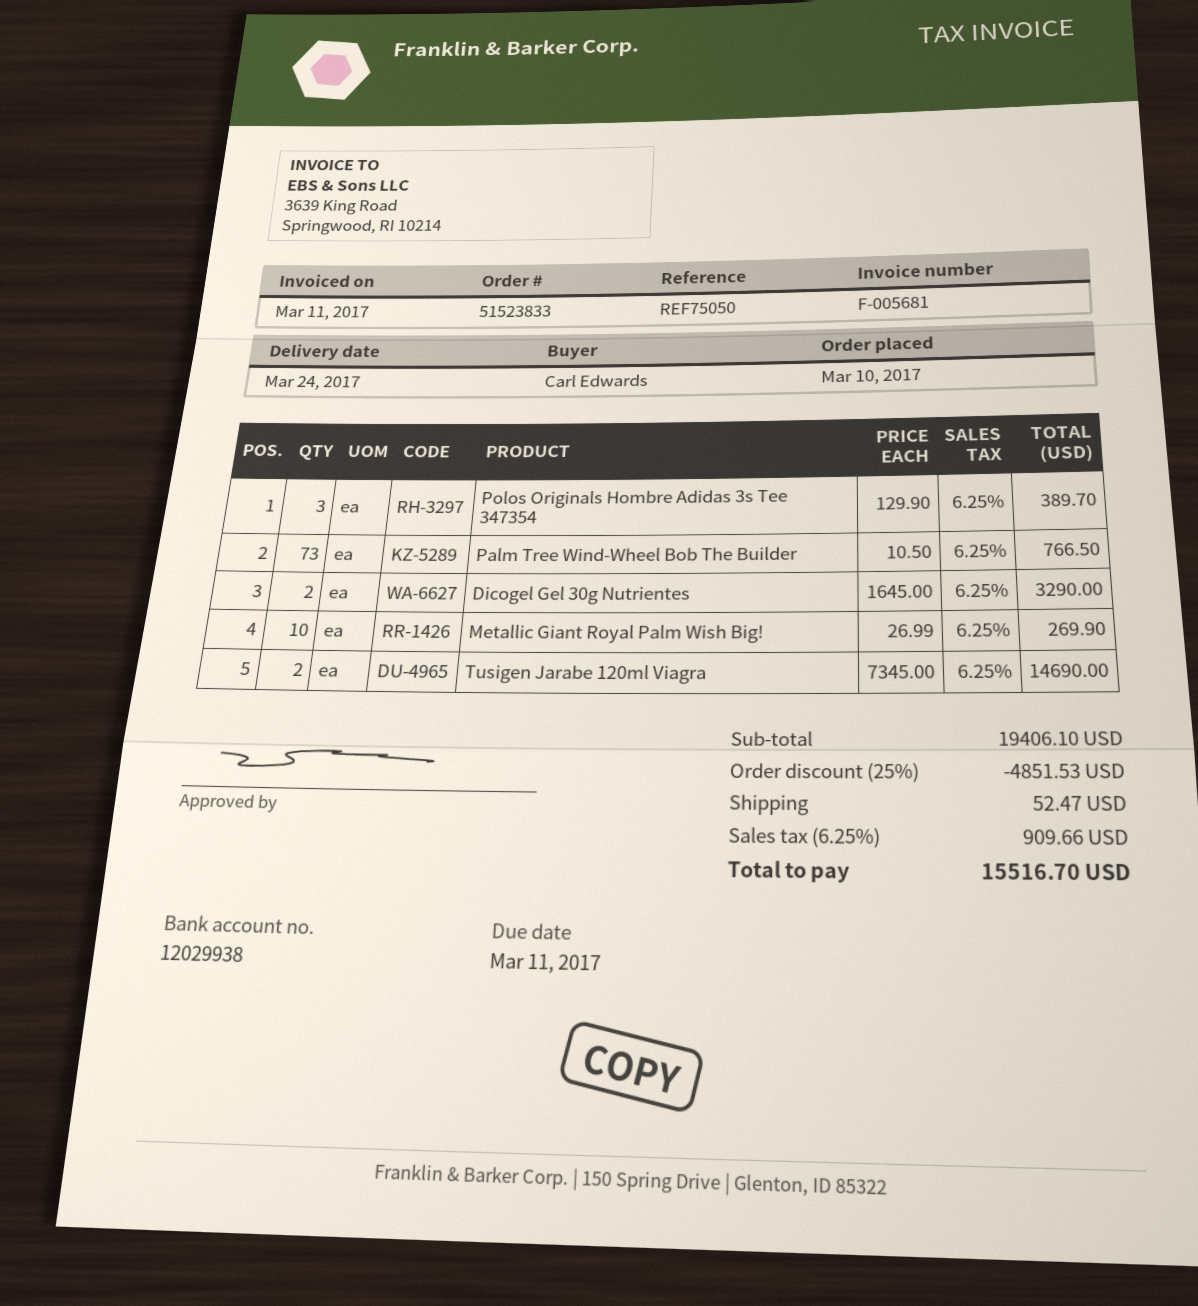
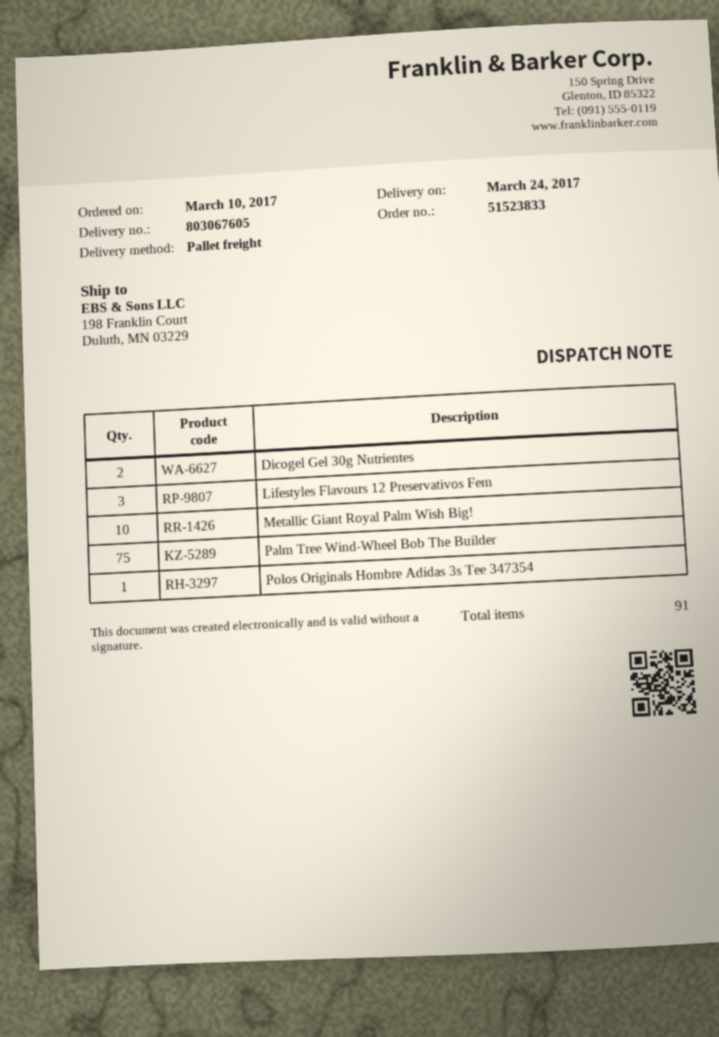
Polos Originals Hombre Adidas 3s Tee 347354: 3 -> 1
Palm Tree Wind-Wheel Bob The Builder: 73 -> 75
Tusigen Jarabe 120ml Viagra: 2 -> none
Lifestyles Flavours 12 Preservativos Fem: none -> 3

